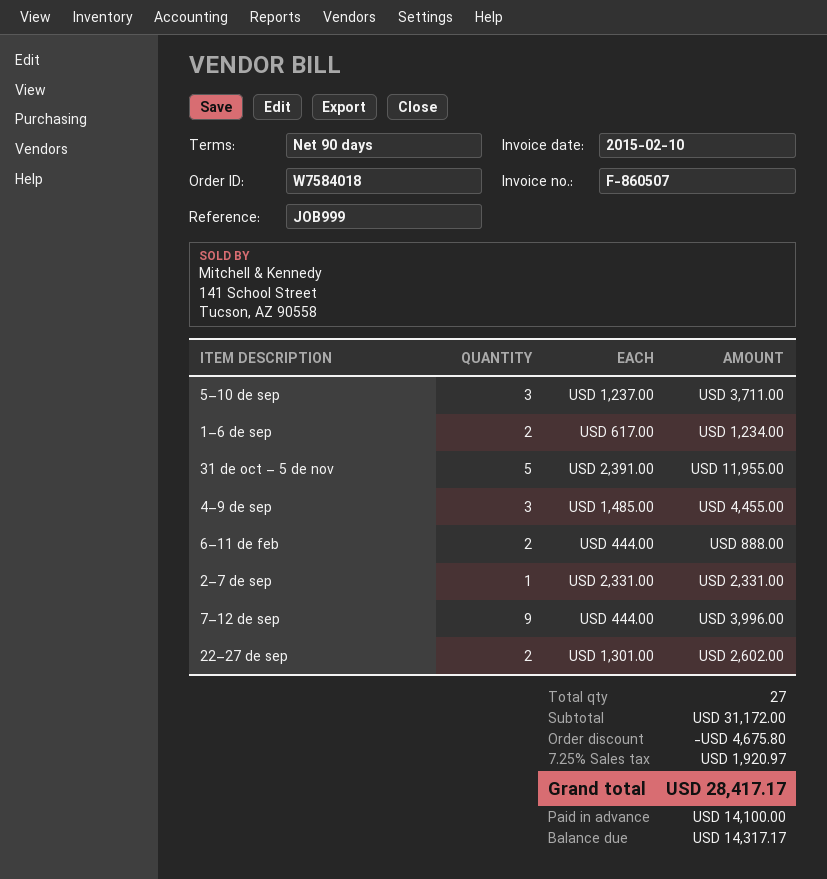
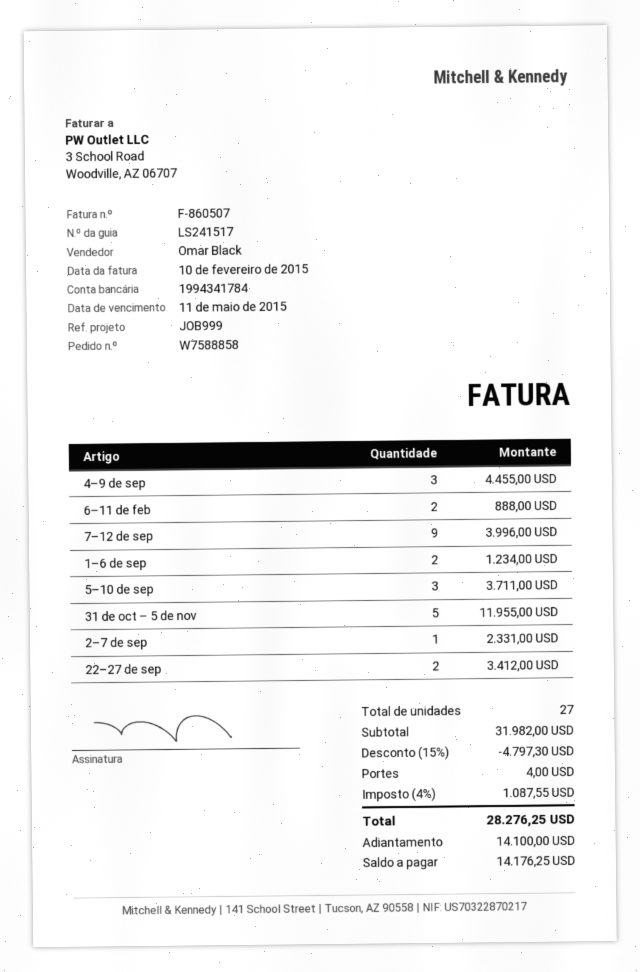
order number: W7584018 -> W7588858
22–27 de sep: 2 for 2602.00 -> 2 for 3412.00
subtotal: 31172.00 -> 31982.00
discount: 4675.80 -> 4797.30
shipping: none -> 4.00
tax: 7.25% = 1920.97 -> 4% = 1087.55
total: 28417.17 -> 28276.25
balance: 14317.17 -> 14176.25

